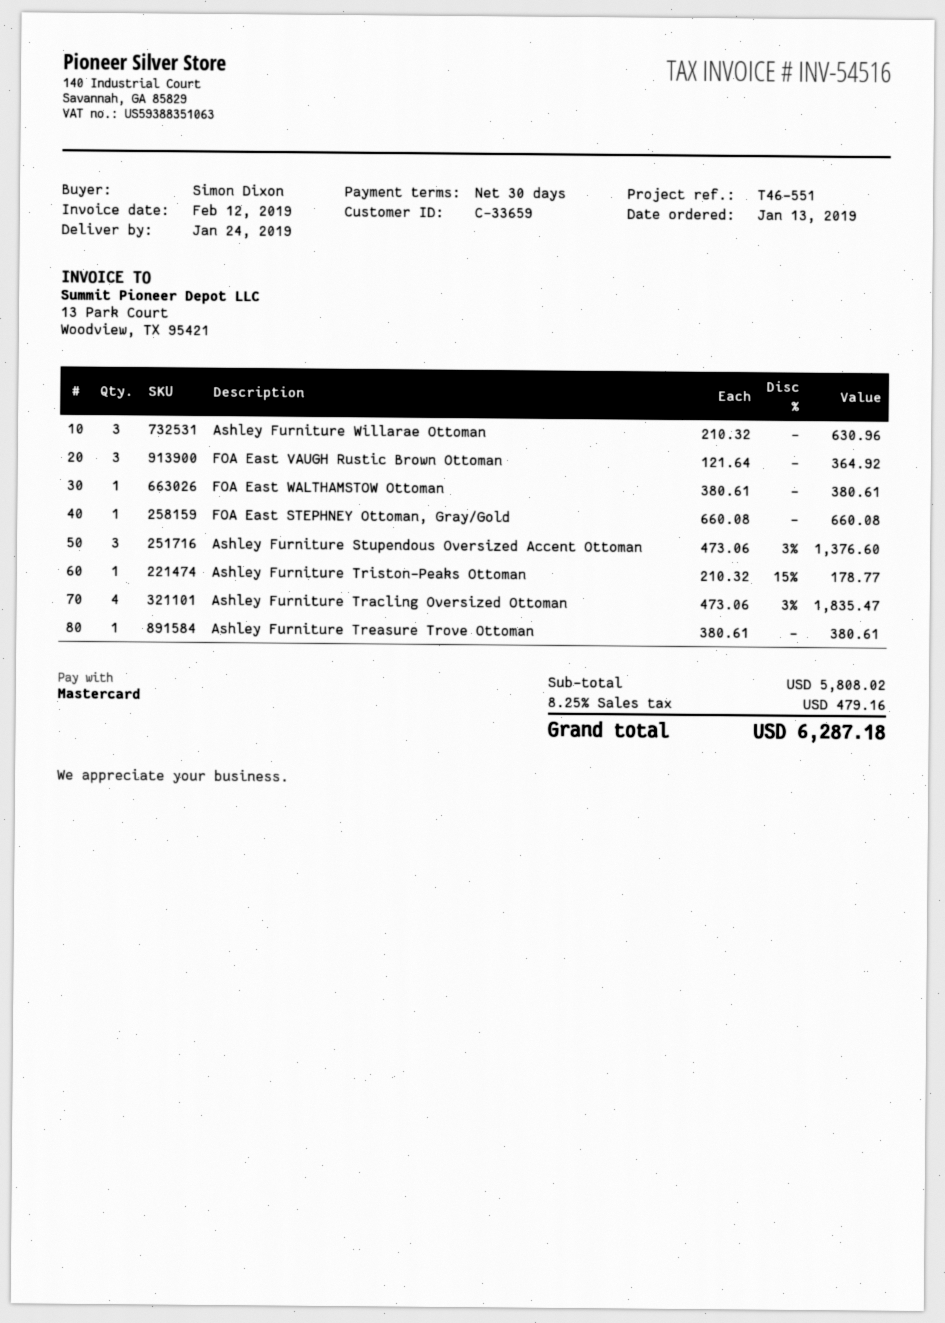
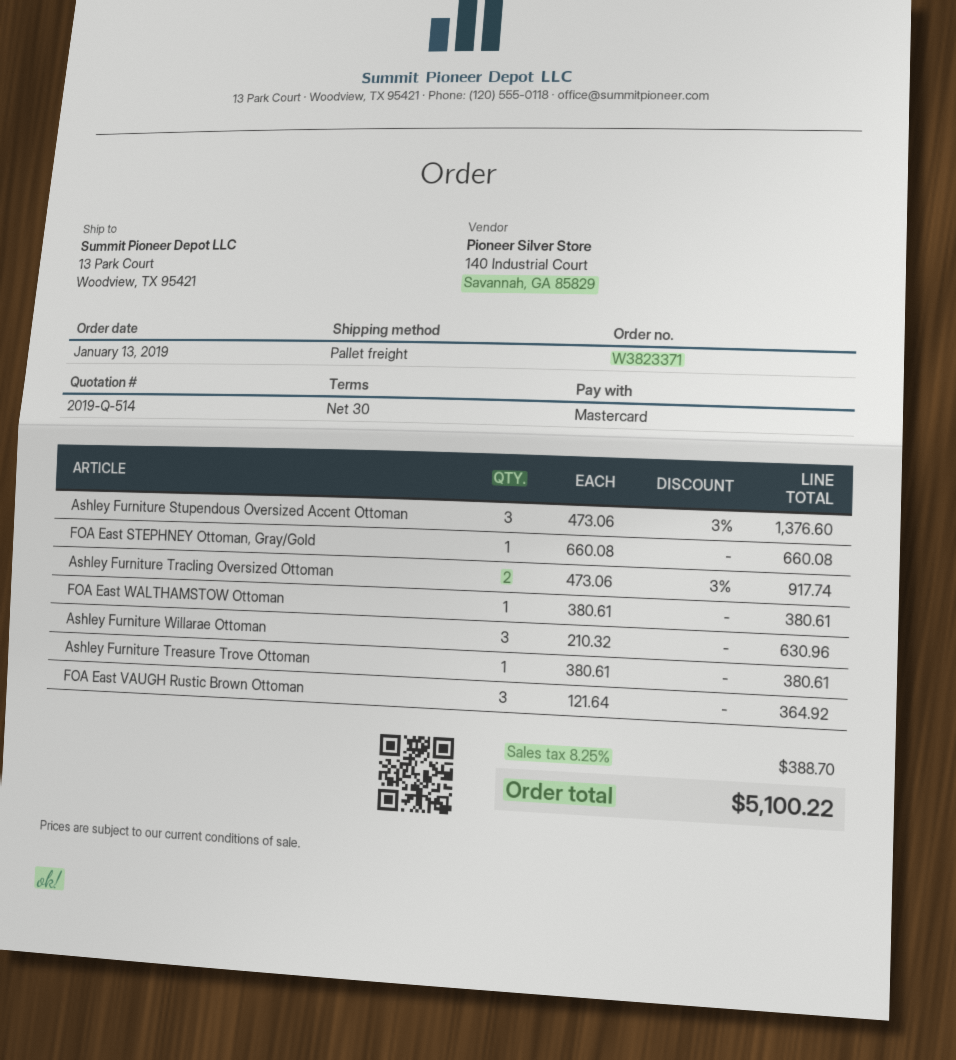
Ashley Furniture Triston-Peaks Ottoman: 1 x 210.32 - 15% = 178.77 -> none
Ashley Furniture Tracling Oversized Ottoman: 4 x 473.06 - 3% = 1835.47 -> 2 x 473.06 - 3% = 917.74
tax: 8.25% = 479.16 -> 8.25% = 388.70
total: 6287.18 -> 5100.22

